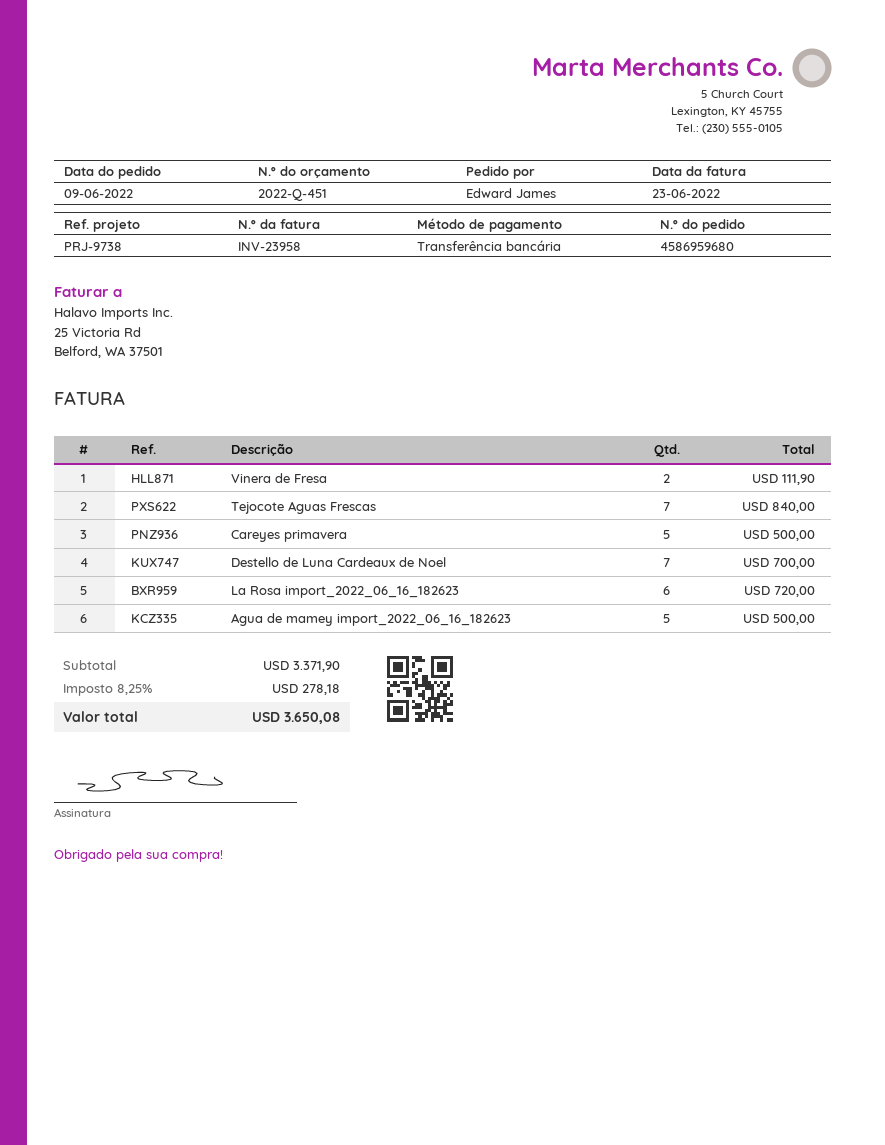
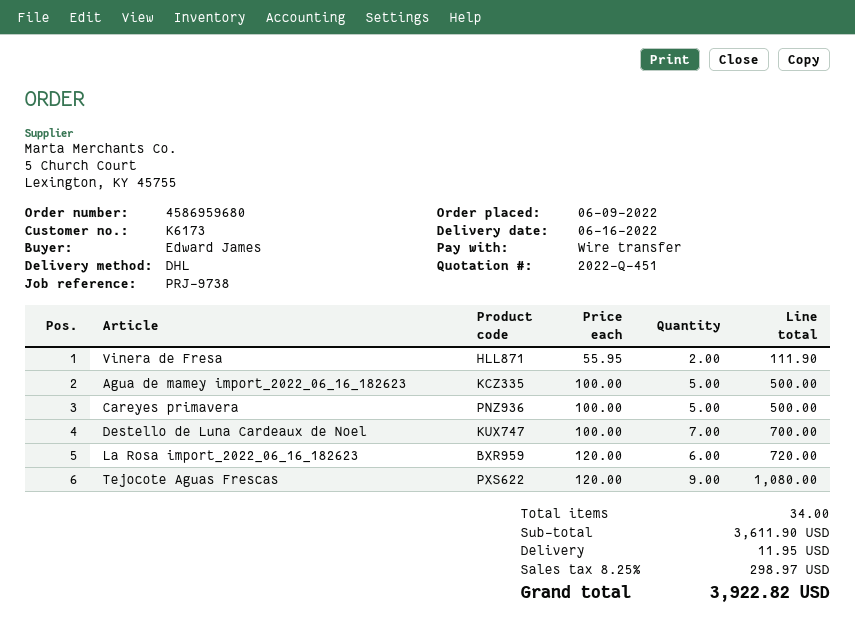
Tejocote Aguas Frescas: 7 for 840.00 -> 9 for 1080.00
subtotal: 3371.90 -> 3611.90
shipping: none -> 11.95
tax: 8.25% = 278.18 -> 8.25% = 298.97
total: 3650.08 -> 3922.82

